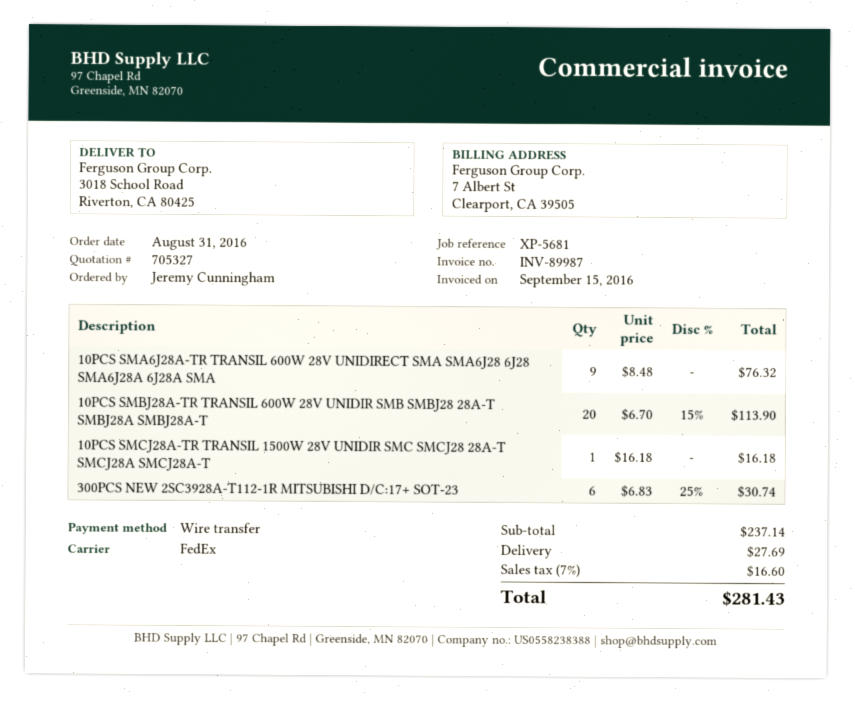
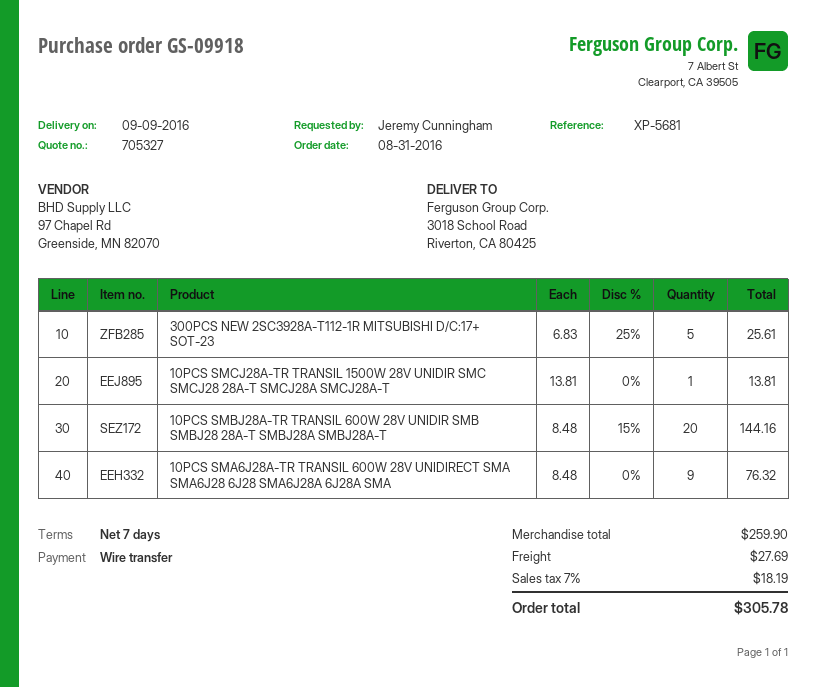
10PCS SMBJ28A-TR TRANSIL 600W 28V UNIDIR SMB SMBJ28 28A-T SMBJ28A SMBJ28A-T: 20 x 6.70 - 15% = 113.90 -> 20 x 8.48 - 15% = 144.16
10PCS SMCJ28A-TR TRANSIL 1500W 28V UNIDIR SMC SMCJ28 28A-T SMCJ28A SMCJ28A-T: 1 x 16.18 = 16.18 -> 1 x 13.81 = 13.81
300PCS NEW 2SC3928A-T112-1R MITSUBISHI D/C:17+ SOT-23: 6 x 6.83 - 25% = 30.74 -> 5 x 6.83 - 25% = 25.61
subtotal: 237.14 -> 259.90
tax: 7% = 16.60 -> 7% = 18.19
total: 281.43 -> 305.78

